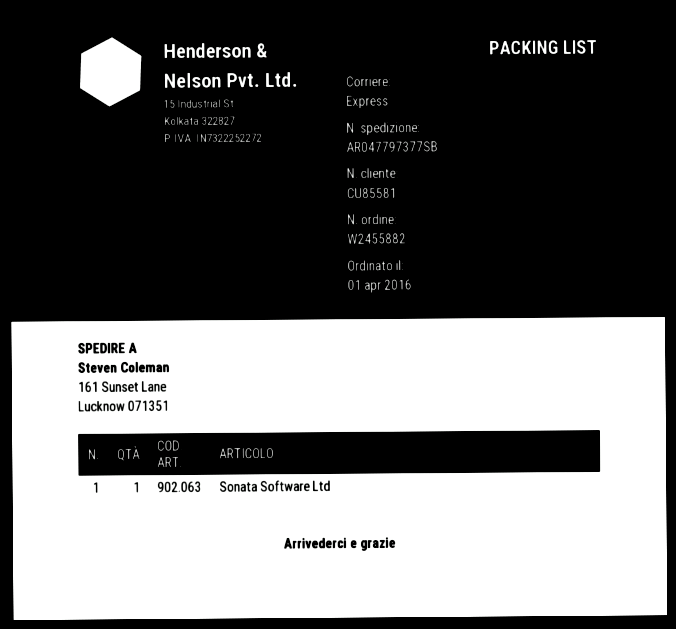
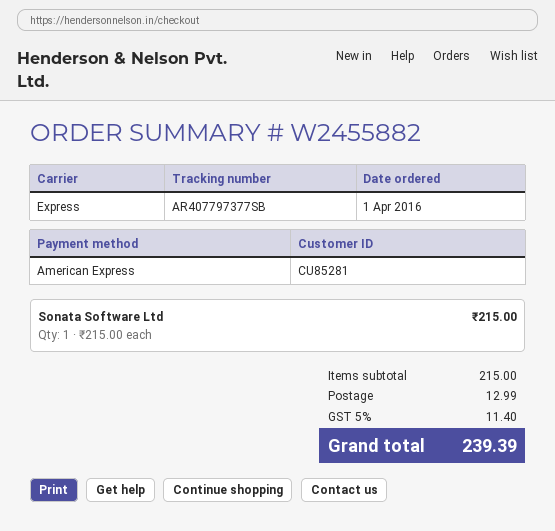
customer number: CU85581 -> CU85281
tracking number: AR047797377SB -> AR407797377SB

